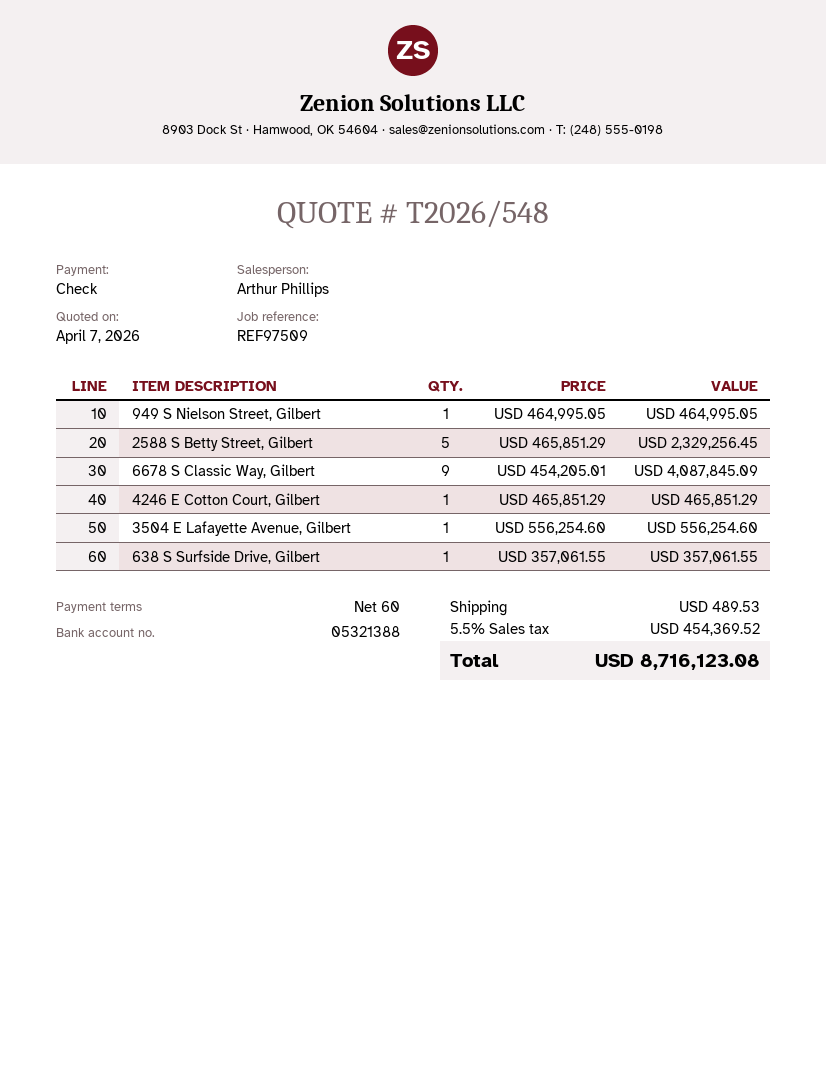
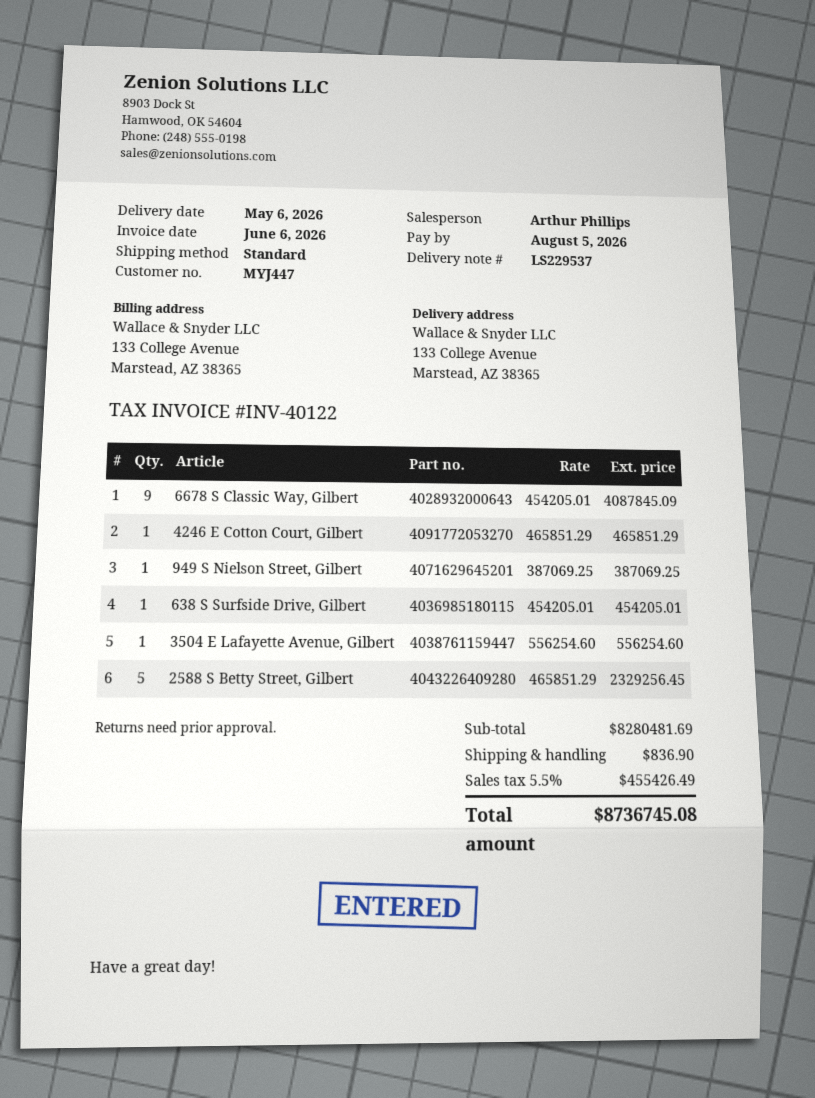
949 S Nielson Street, Gilbert: 1 x 464995.05 = 464995.05 -> 1 x 387069.25 = 387069.25
638 S Surfside Drive, Gilbert: 1 x 357061.55 = 357061.55 -> 1 x 454205.01 = 454205.01
shipping: 489.53 -> 836.90
tax: 5.5% = 454369.52 -> 5.5% = 455426.49
total: 8716123.08 -> 8736745.08

